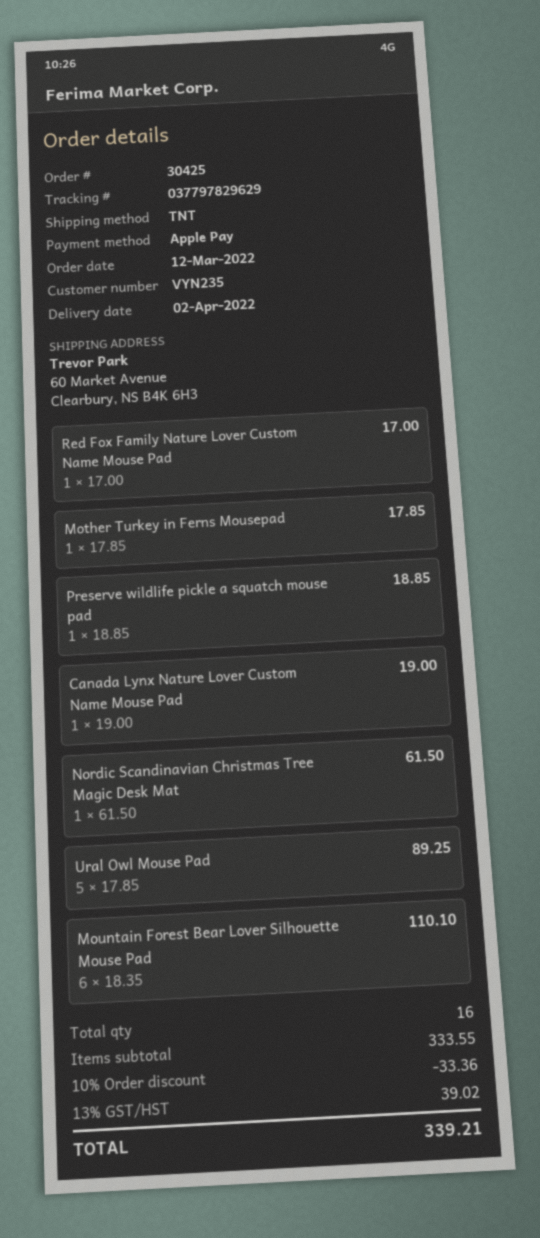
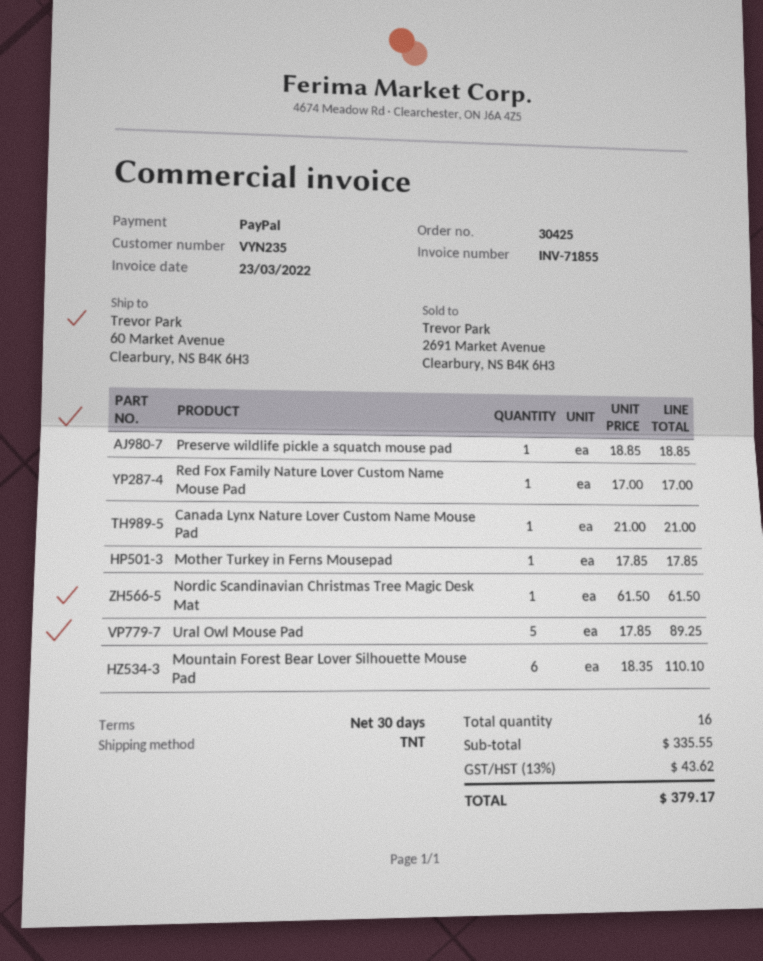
payment method: Apple Pay -> PayPal
Canada Lynx Nature Lover Custom Name Mouse Pad: 1 x 19.00 = 19.00 -> 1 x 21.00 = 21.00
subtotal: 333.55 -> 335.55
discount: 10% = 33.36 -> none
tax: 13% = 39.02 -> 13% = 43.62
total: 339.21 -> 379.17

